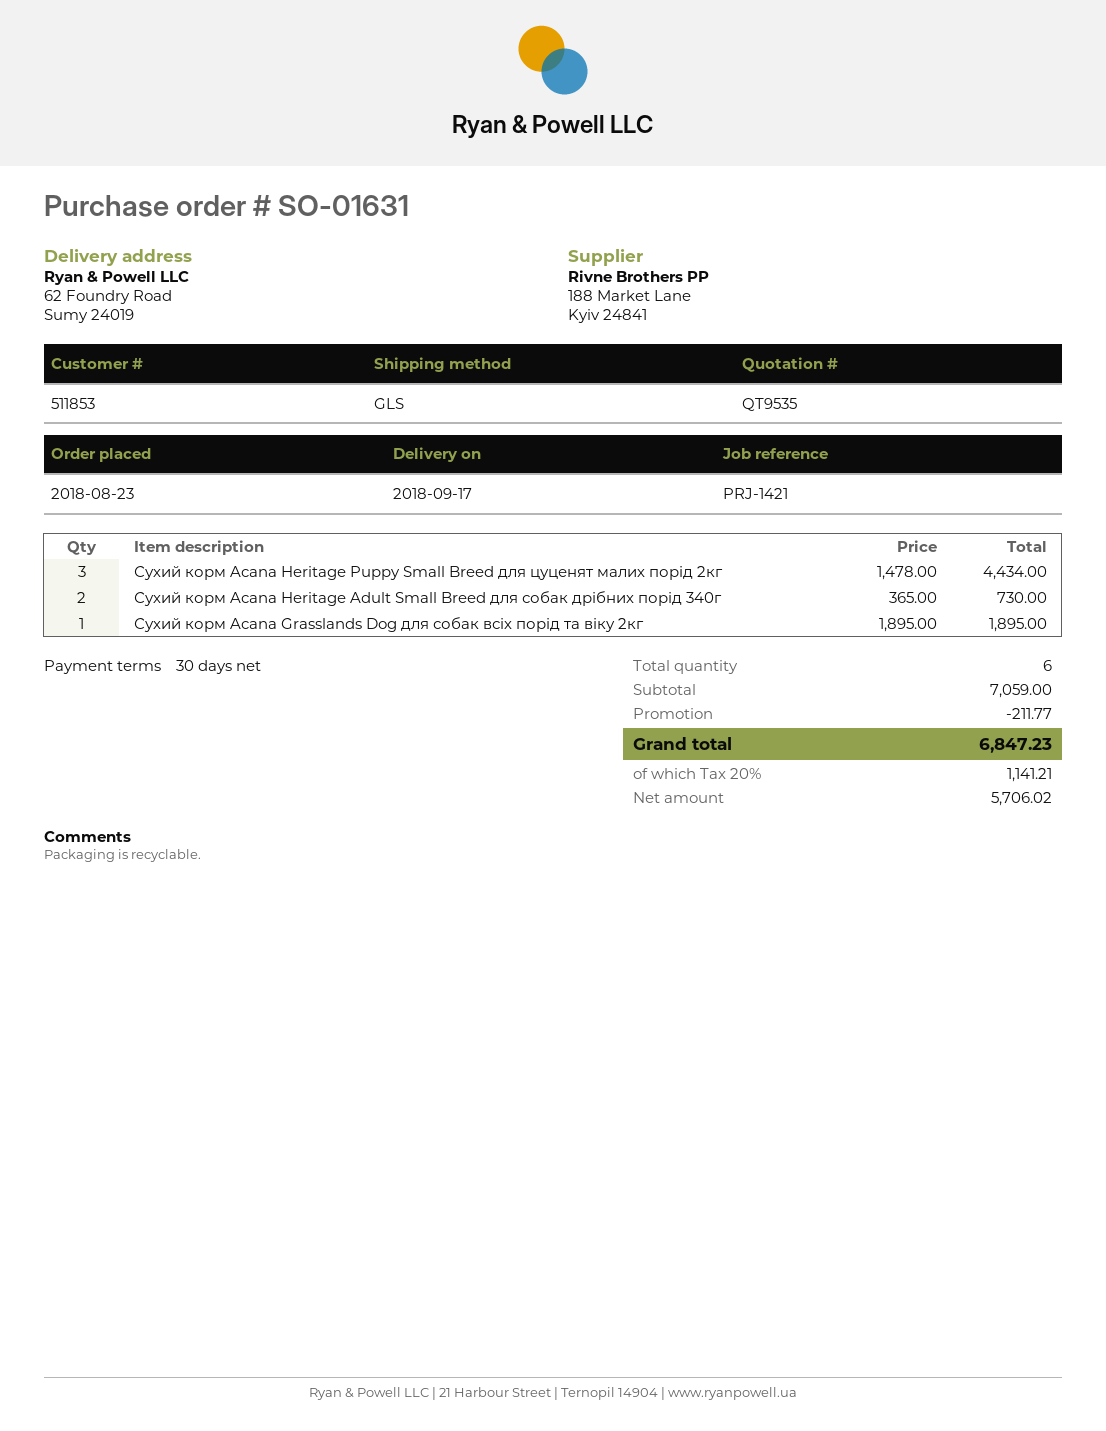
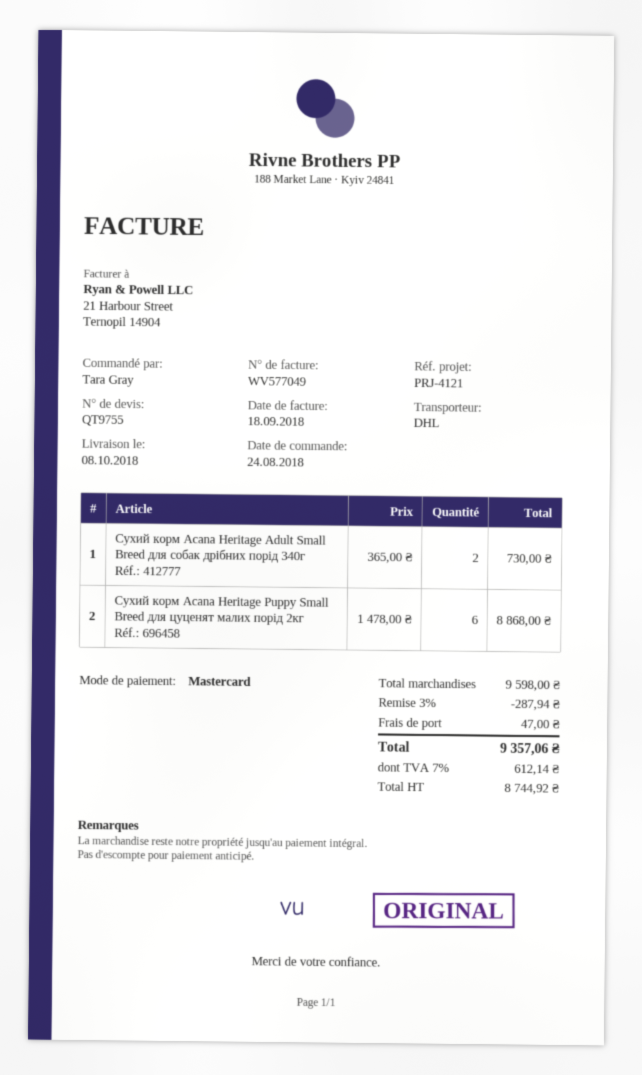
quote number: QT9535 -> QT9755
order date: 2018-08-23 -> 2018-08-24
delivery date: 2018-09-17 -> 2018-10-08
reference: PRJ-1421 -> PRJ-4121
shipping method: GLS -> DHL
Сухий корм Acana Heritage Puppy Small Breed для цуценят малих порід 2кг: 3 x 1478.00 = 4434.00 -> 6 x 1478.00 = 8868.00
Сухий корм Acana Grasslands Dog для собак всіх порід та віку 2кг: 1 x 1895.00 = 1895.00 -> none
subtotal: 7059.00 -> 9598.00
discount: 211.77 -> 287.94
shipping: none -> 47.00
net: 5706.02 -> 8744.92
tax: 20% = 1141.21 -> 7% = 612.14
total: 6847.23 -> 9357.06

